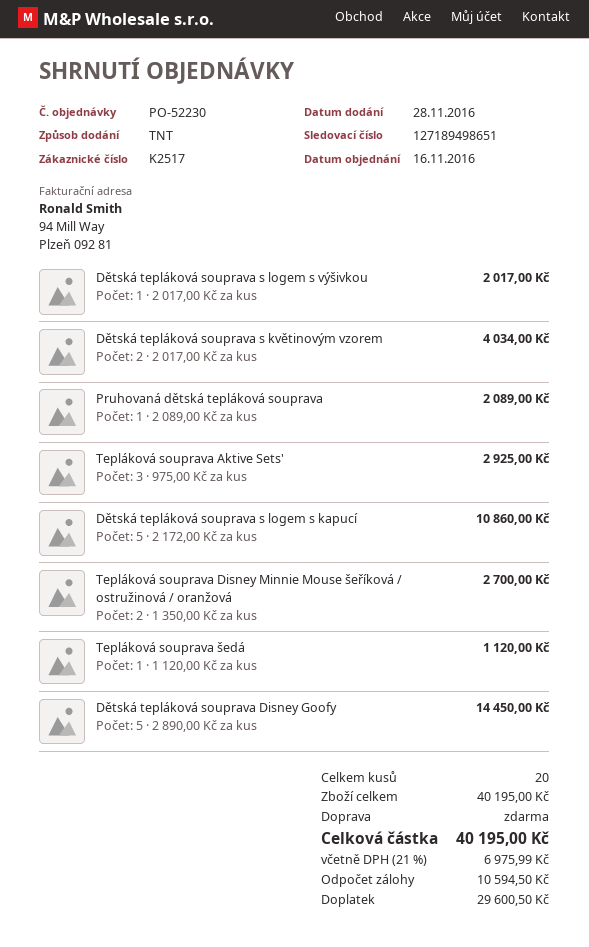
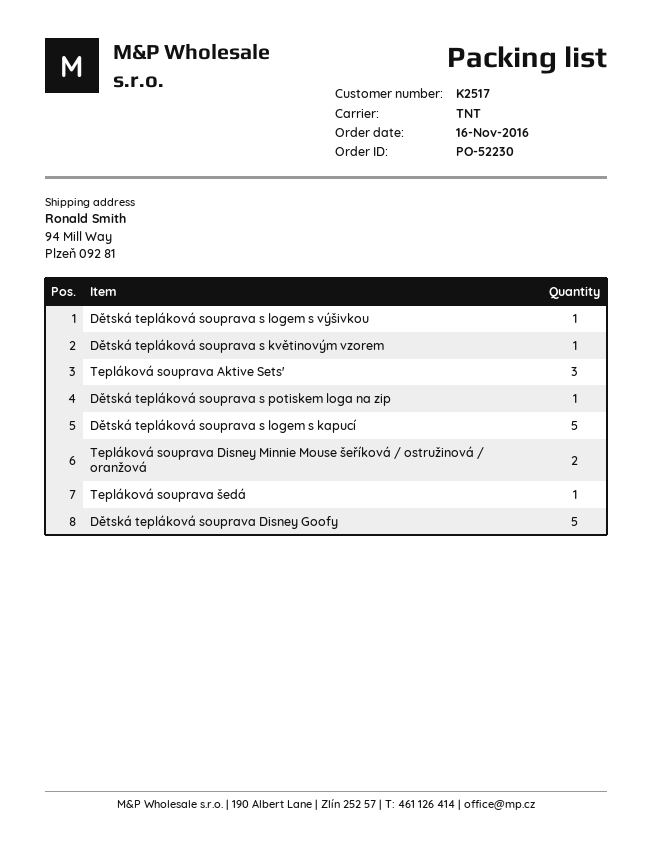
Dětská tepláková souprava s květinovým vzorem: 2 -> 1
Pruhovaná dětská tepláková souprava: 1 -> none
Dětská tepláková souprava s potiskem loga na zip: none -> 1

